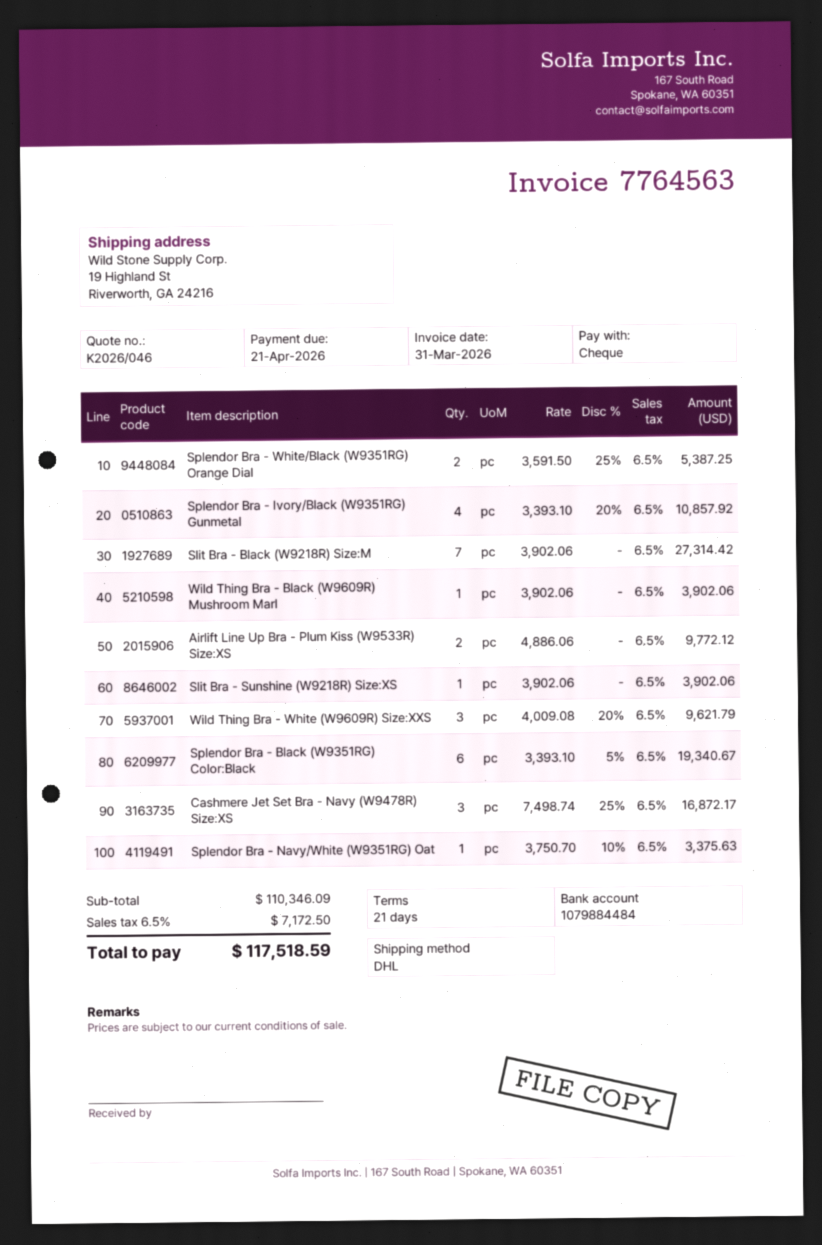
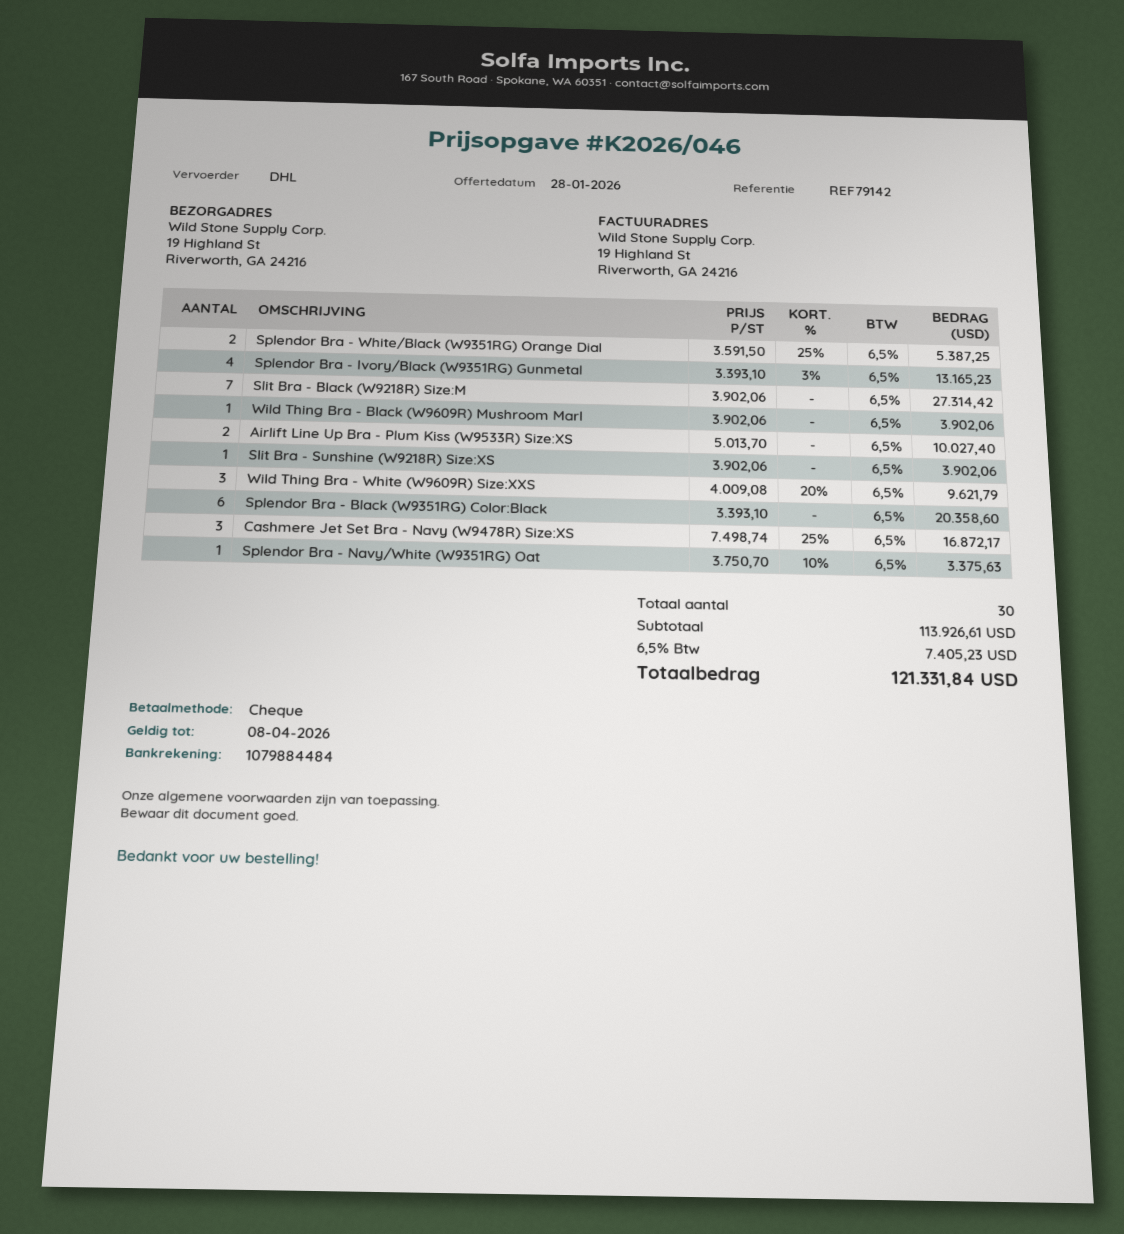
Splendor Bra - Ivory/Black (W9351RG) Gunmetal: 4 x 3393.10 - 20% = 10857.92 -> 4 x 3393.10 - 3% = 13165.23
Airlift Line Up Bra - Plum Kiss (W9533R) Size:XS: 2 x 4886.06 = 9772.12 -> 2 x 5013.70 = 10027.40
Splendor Bra - Black (W9351RG) Color:Black: 6 x 3393.10 - 5% = 19340.67 -> 6 x 3393.10 = 20358.60
subtotal: 110346.09 -> 113926.61
tax: 6.5% = 7172.50 -> 6.5% = 7405.23
total: 117518.59 -> 121331.84

